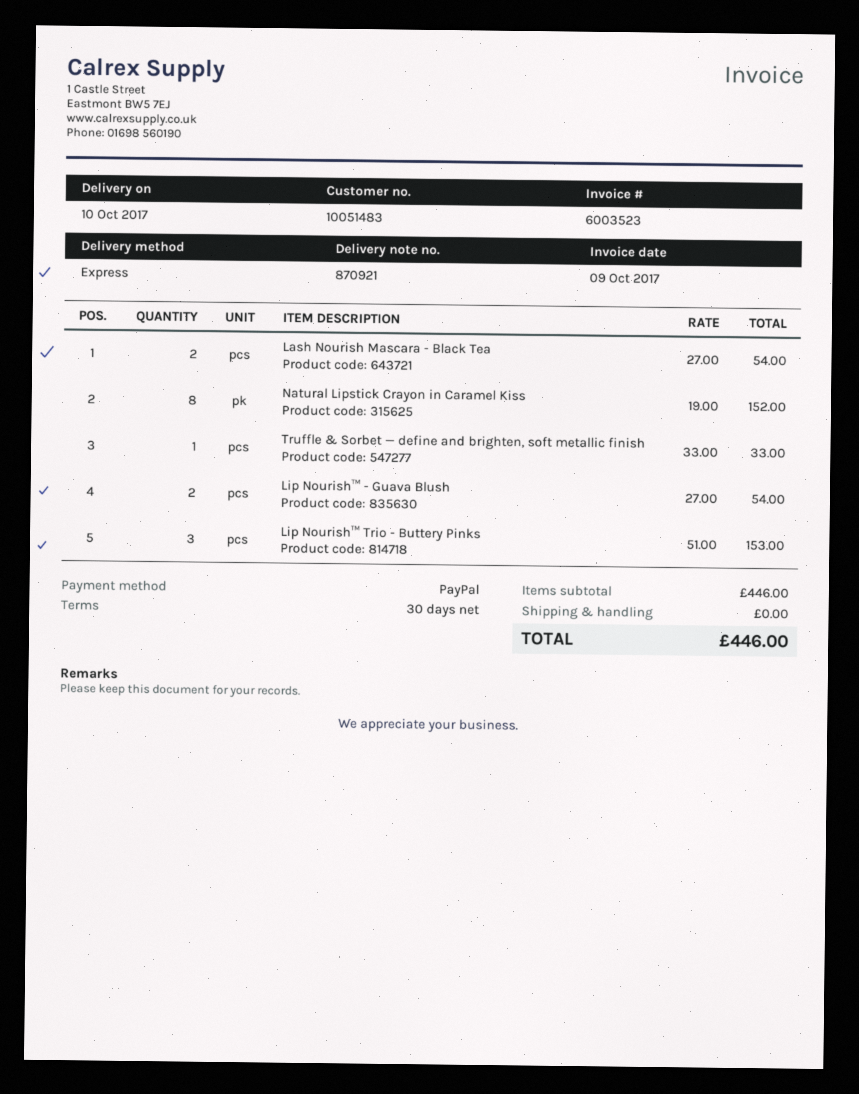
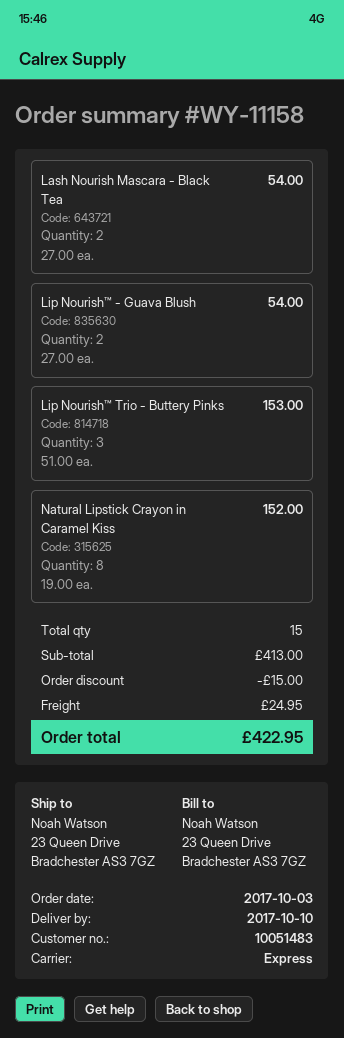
Truffle & Sorbet — define and brighten, soft metallic finish: 1 x 33.00 = 33.00 -> none
subtotal: 446.00 -> 413.00
discount: none -> 15.00
shipping: 0.00 -> 24.95
total: 446.00 -> 422.95

